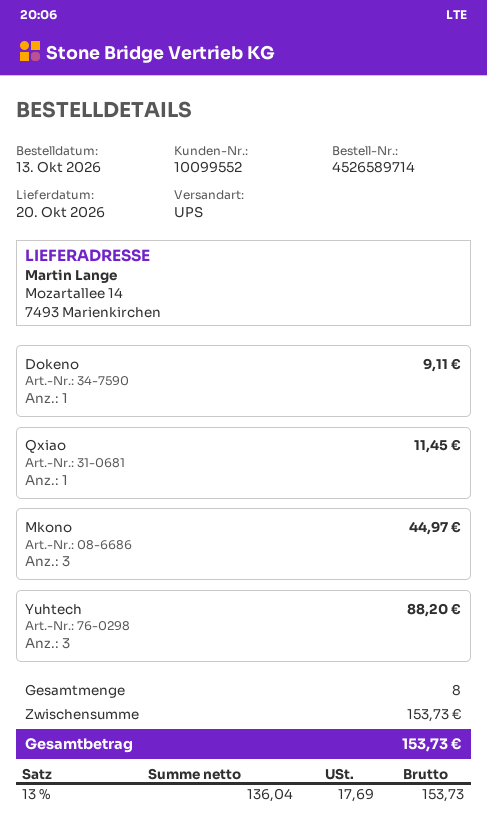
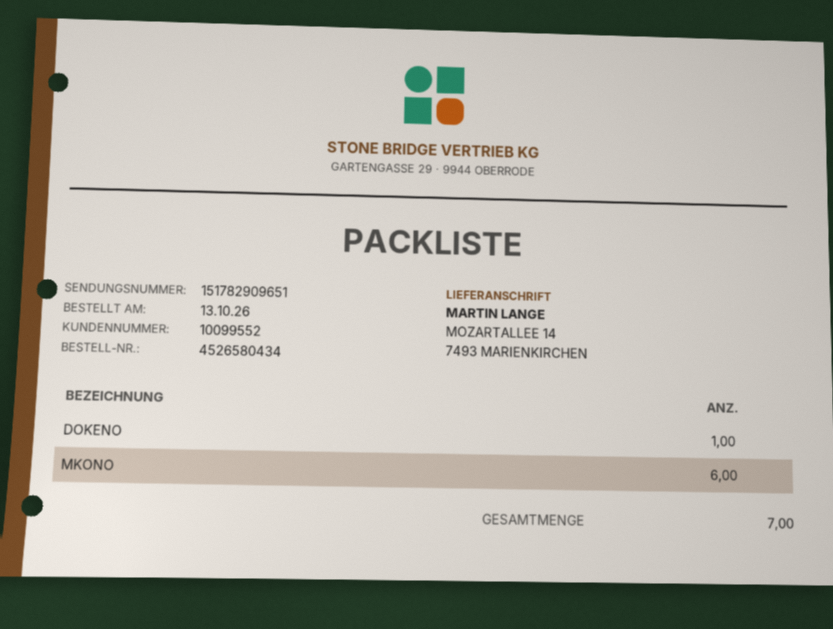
order number: 4526589714 -> 4526580434
Qxiao: 1 -> none
Mkono: 3 -> 6
Yuhtech: 3 -> none
total quantity: 8 -> 7

